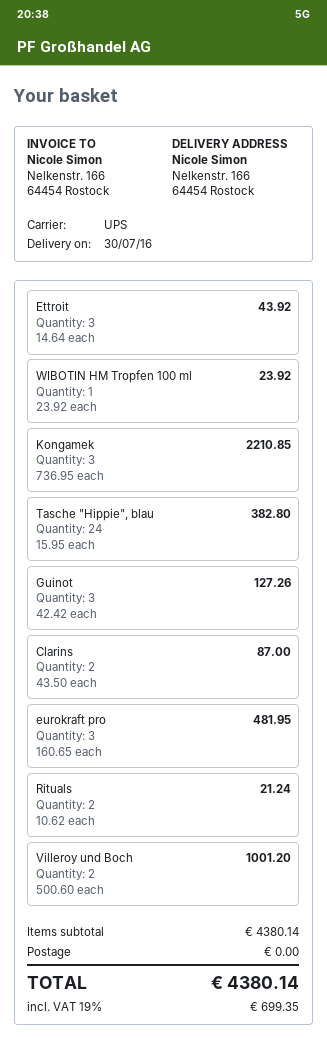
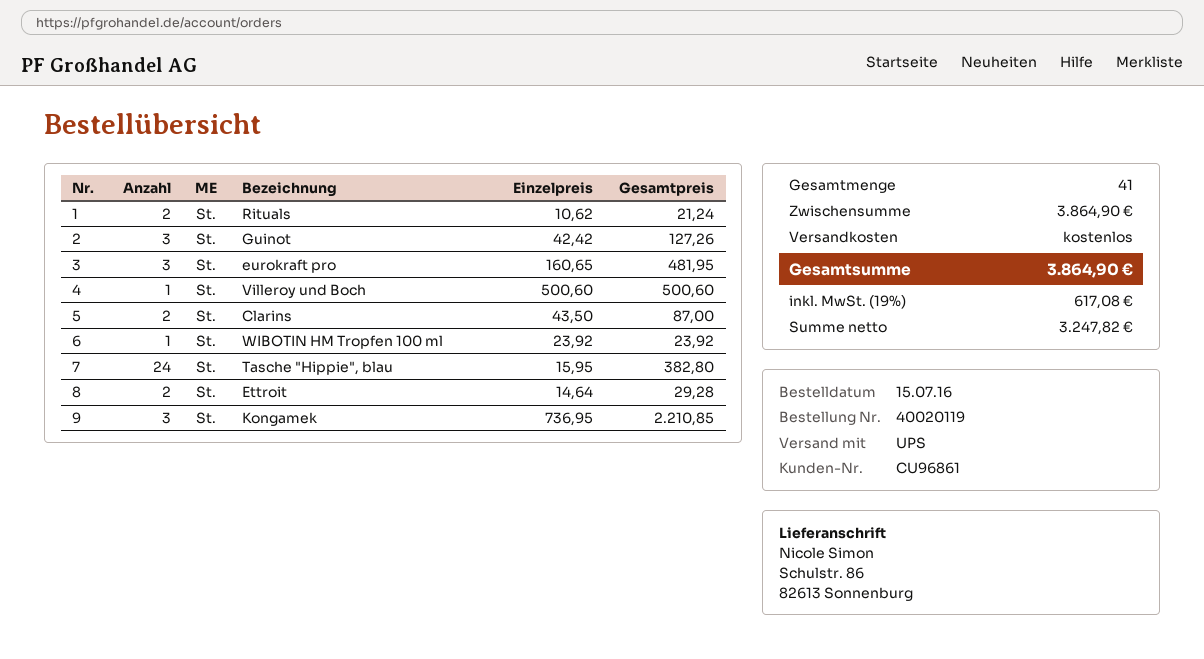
ship to: Nelkenstr. 166, 64454 Rostock -> Schulstr. 86, 82613 Sonnenburg
Ettroit: 3 x 14.64 = 43.92 -> 2 x 14.64 = 29.28
Villeroy und Boch: 2 x 500.60 = 1001.20 -> 1 x 500.60 = 500.60
subtotal: 4380.14 -> 3864.90
tax: 19% = 699.35 -> 19% = 617.08
total: 4380.14 -> 3864.90

